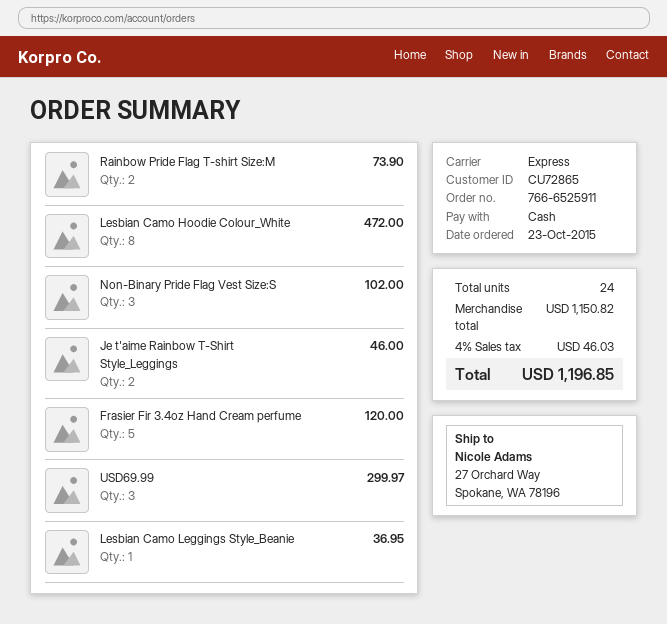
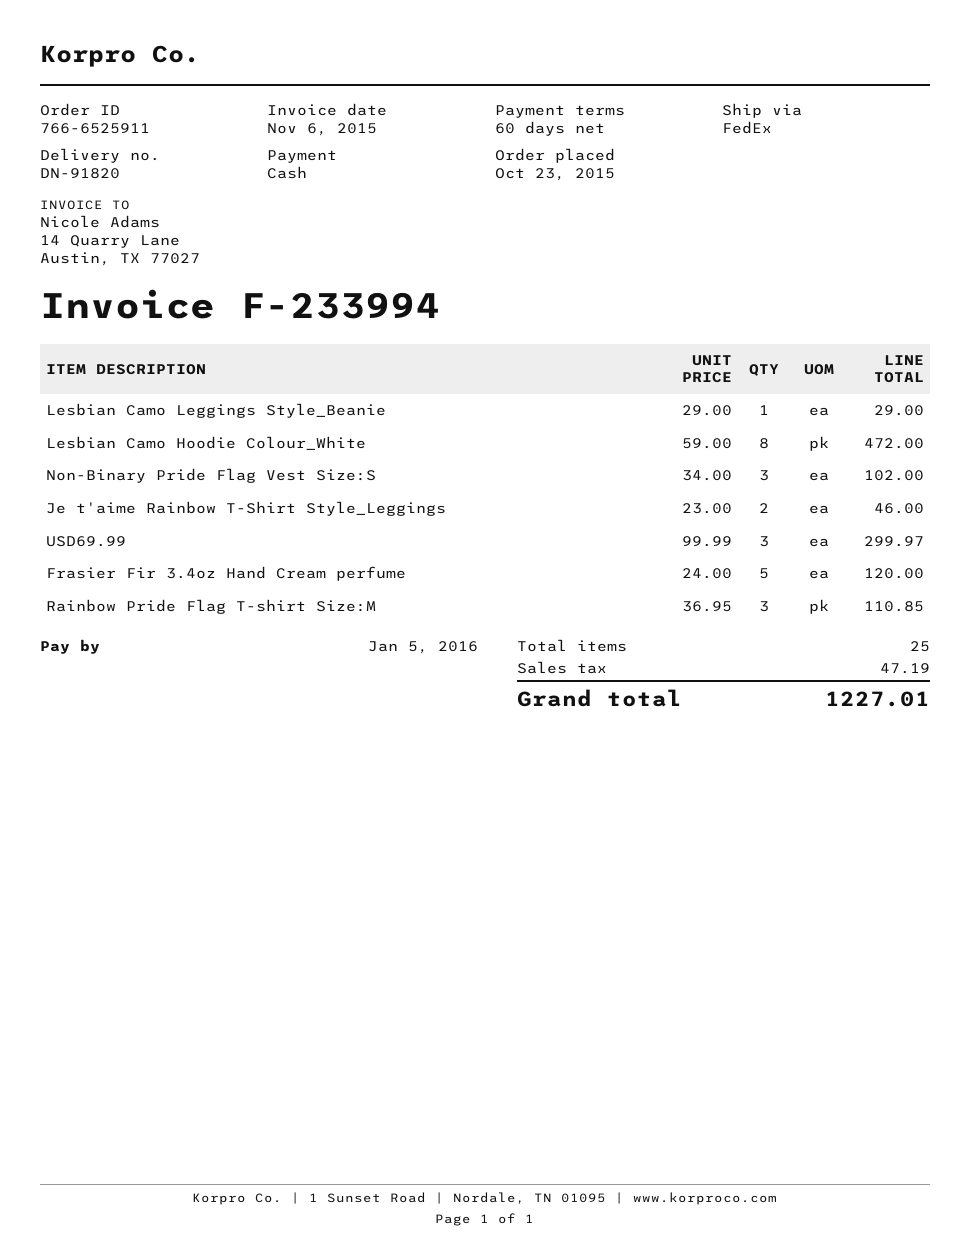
shipping method: express -> FedEx
Rainbow Pride Flag T-shirt Size:M: 2 for 73.90 -> 3 for 110.85
Lesbian Camo Leggings Style_Beanie: 1 for 36.95 -> 1 for 29.00
total quantity: 24 -> 25
tax: 46.03 -> 47.19
total: 1196.85 -> 1227.01

